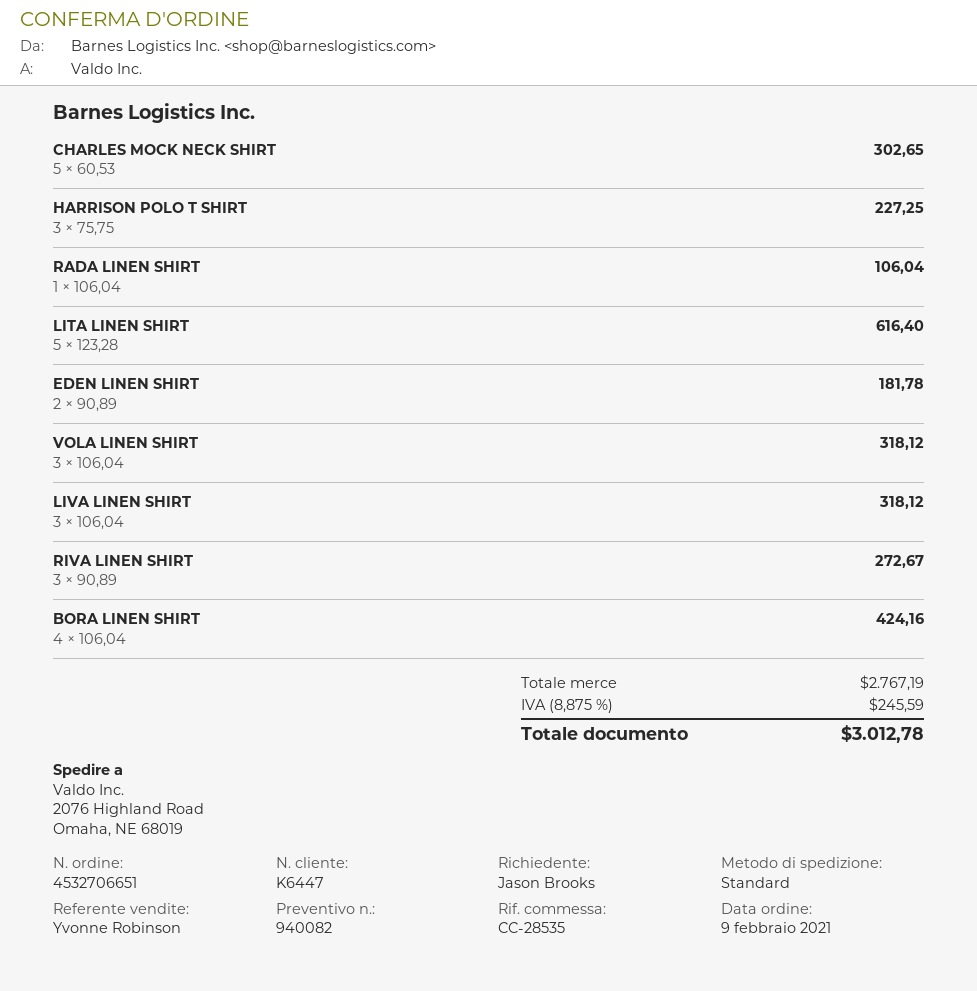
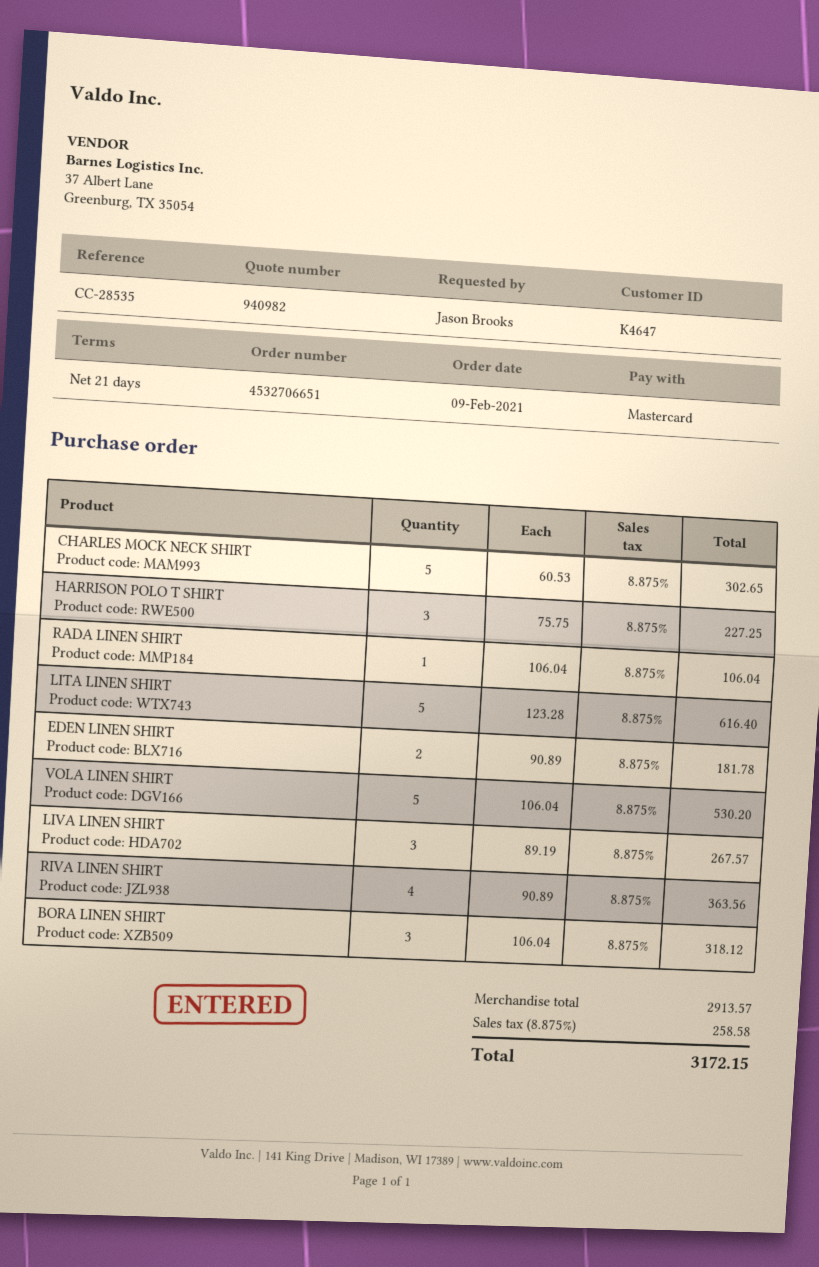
quote number: 940082 -> 940982
customer number: K6447 -> K4647
VOLA LINEN SHIRT: 3 x 106.04 = 318.12 -> 5 x 106.04 = 530.20
LIVA LINEN SHIRT: 3 x 106.04 = 318.12 -> 3 x 89.19 = 267.57
RIVA LINEN SHIRT: 3 x 90.89 = 272.67 -> 4 x 90.89 = 363.56
BORA LINEN SHIRT: 4 x 106.04 = 424.16 -> 3 x 106.04 = 318.12
subtotal: 2767.19 -> 2913.57
tax: 8.875% = 245.59 -> 8.875% = 258.58
total: 3012.78 -> 3172.15

